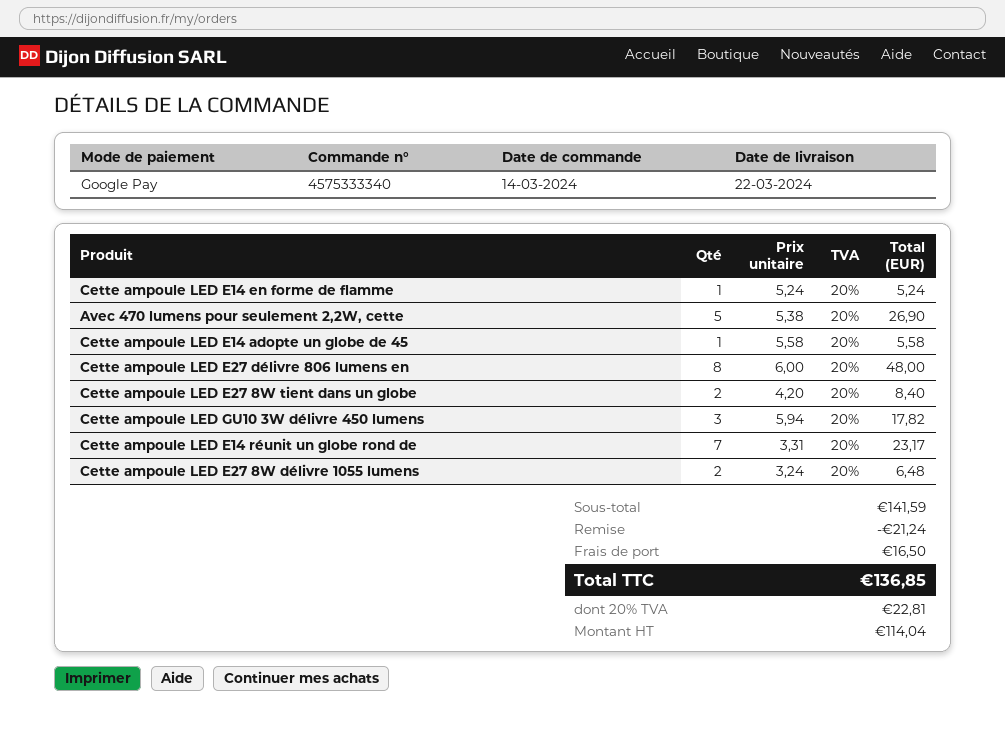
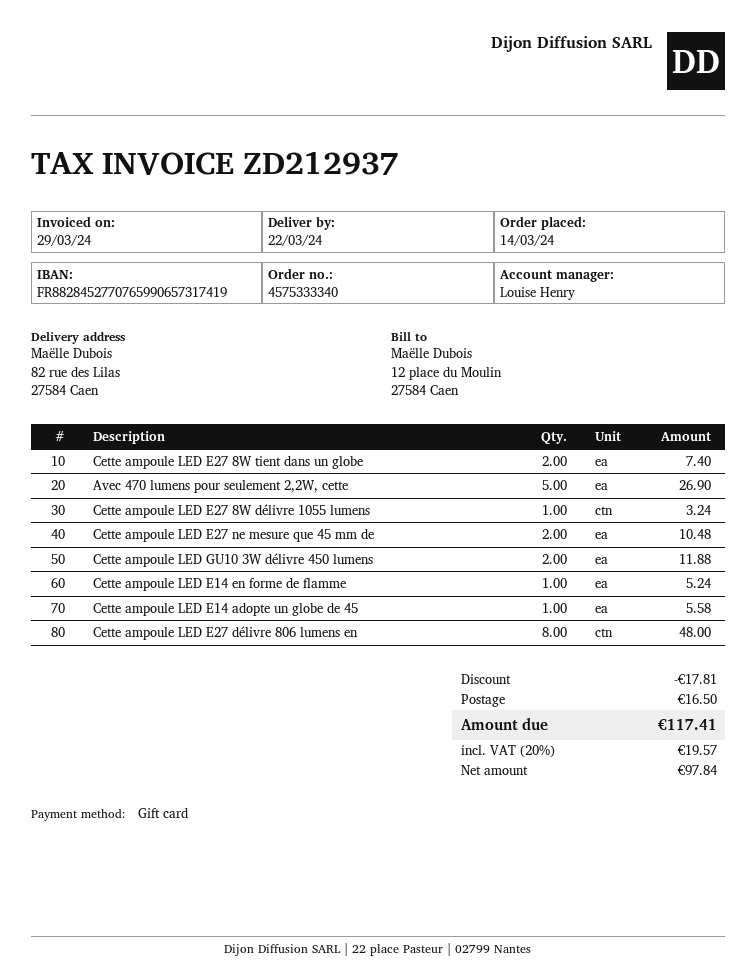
payment method: Google Pay -> gift card
Cette ampoule LED E27 8W tient dans un globe: 2 for 8.40 -> 2 for 7.40
Cette ampoule LED GU10 3W délivre 450 lumens: 3 for 17.82 -> 2 for 11.88
Cette ampoule LED E14 réunit un globe rond de: 7 for 23.17 -> none
Cette ampoule LED E27 8W délivre 1055 lumens: 2 for 6.48 -> 1 for 3.24
Cette ampoule LED E27 ne mesure que 45 mm de: none -> 2 for 10.48
discount: 21.24 -> 17.81
net: 114.04 -> 97.84
tax: 20% = 22.81 -> 20% = 19.57
total: 136.85 -> 117.41

